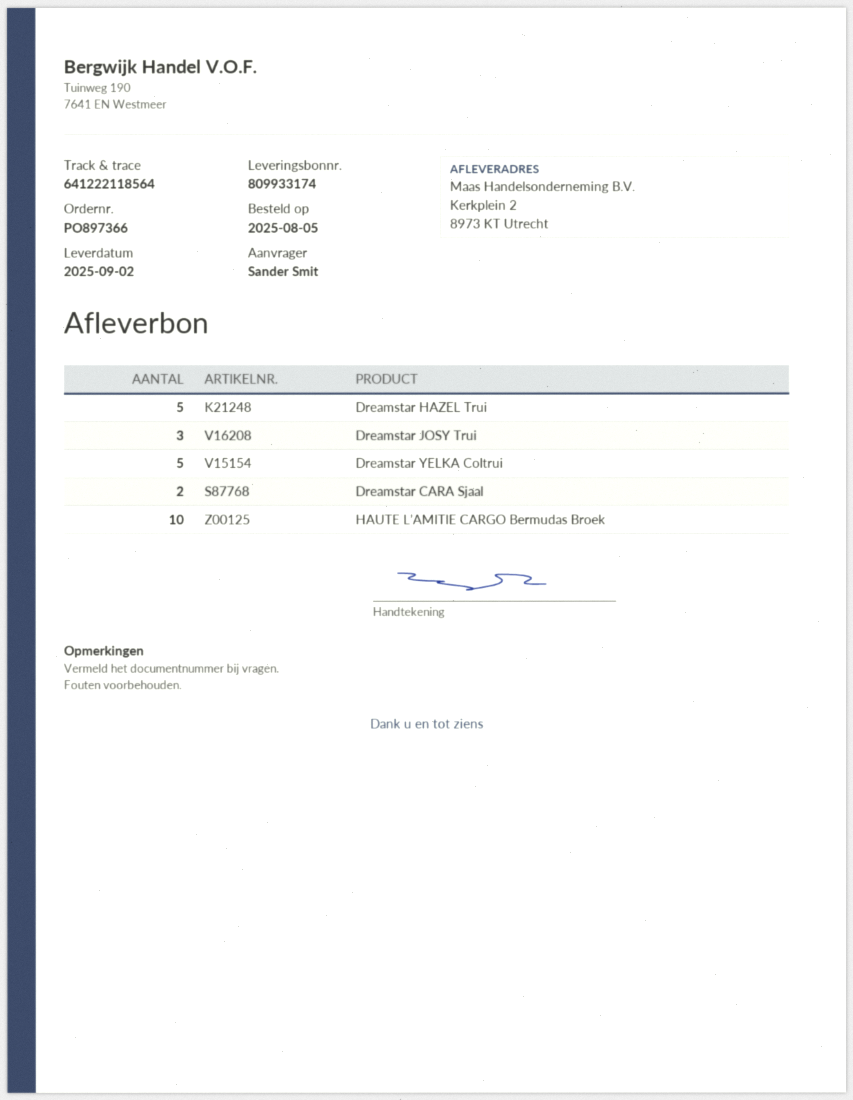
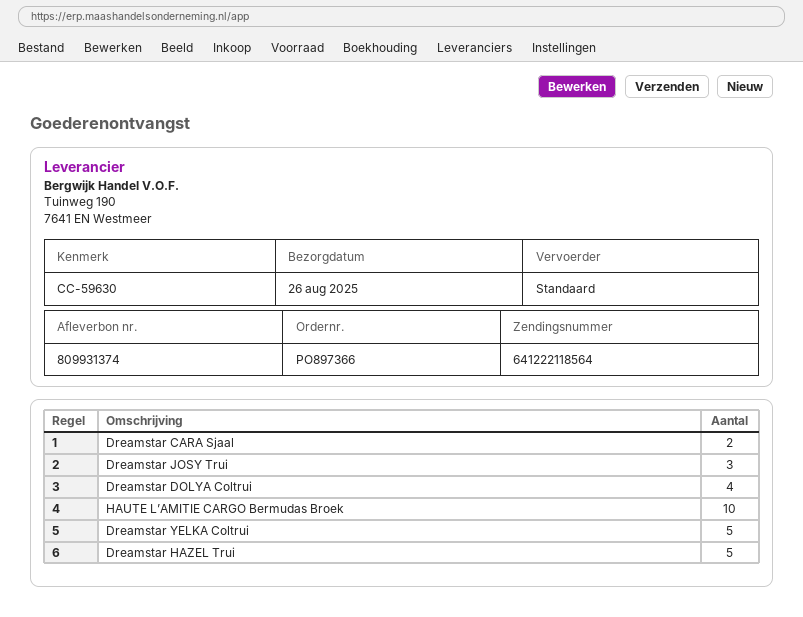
delivery note number: 809933174 -> 809931374
delivery date: 2025-09-02 -> 2025-08-26
Dreamstar DOLYA Coltrui: none -> 4

